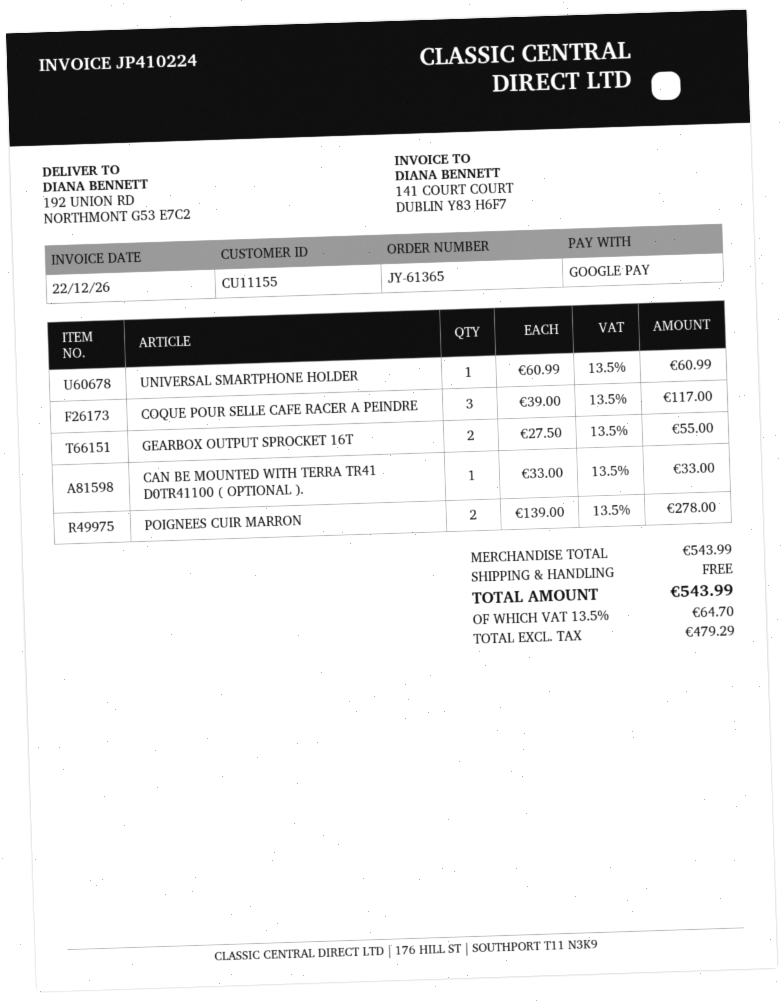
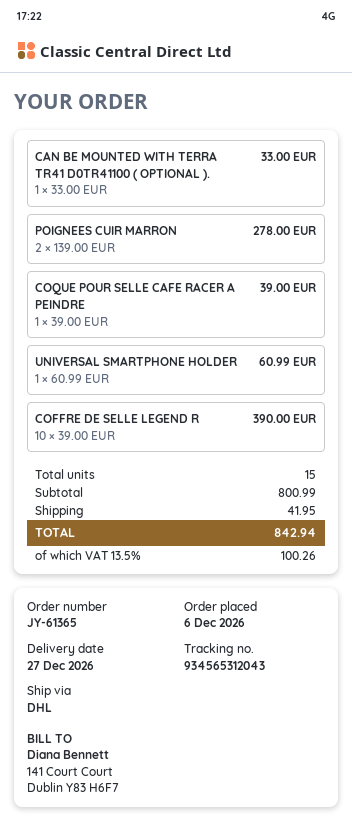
COQUE POUR SELLE CAFE RACER A PEINDRE: 3 x 39.00 = 117.00 -> 1 x 39.00 = 39.00
GEARBOX OUTPUT SPROCKET 16T: 2 x 27.50 = 55.00 -> none
COFFRE DE SELLE LEGEND R: none -> 10 x 39.00 = 390.00
subtotal: 543.99 -> 800.99
shipping: 0.00 -> 41.95
tax: 13.5% = 64.70 -> 13.5% = 100.26
total: 543.99 -> 842.94

